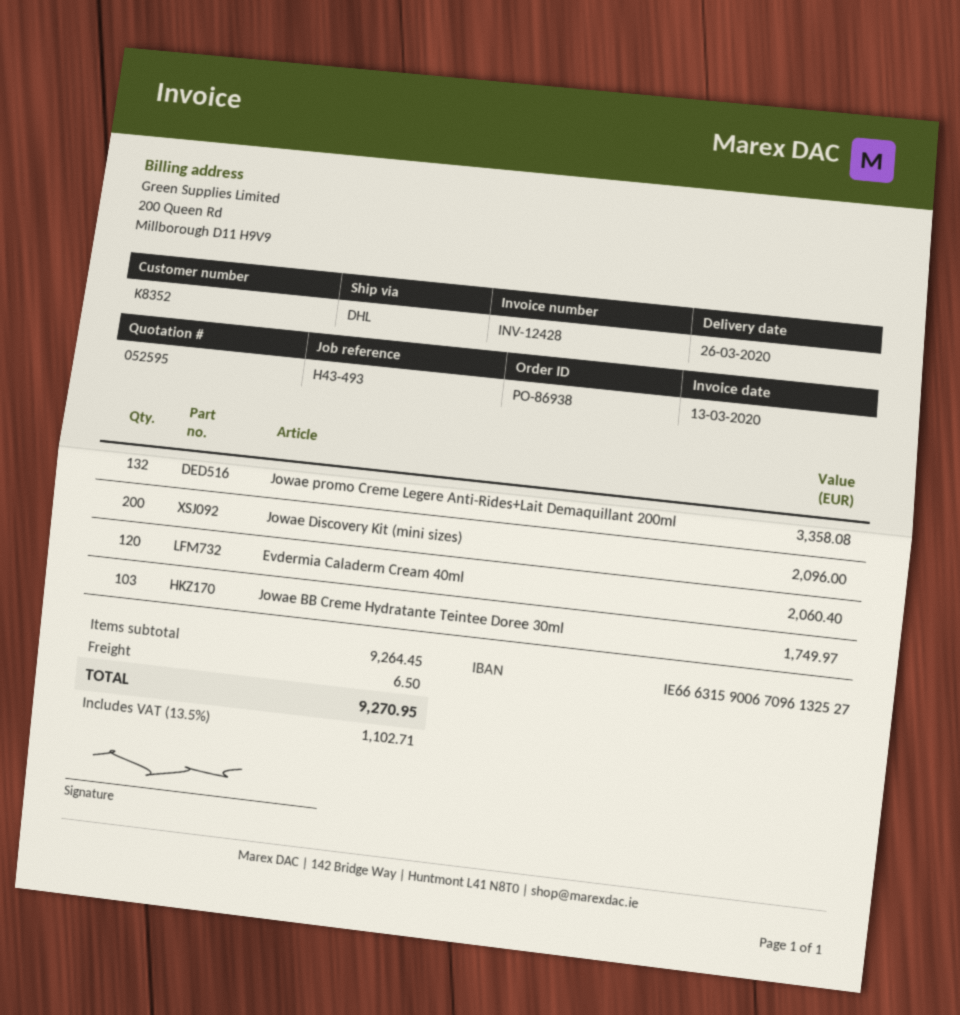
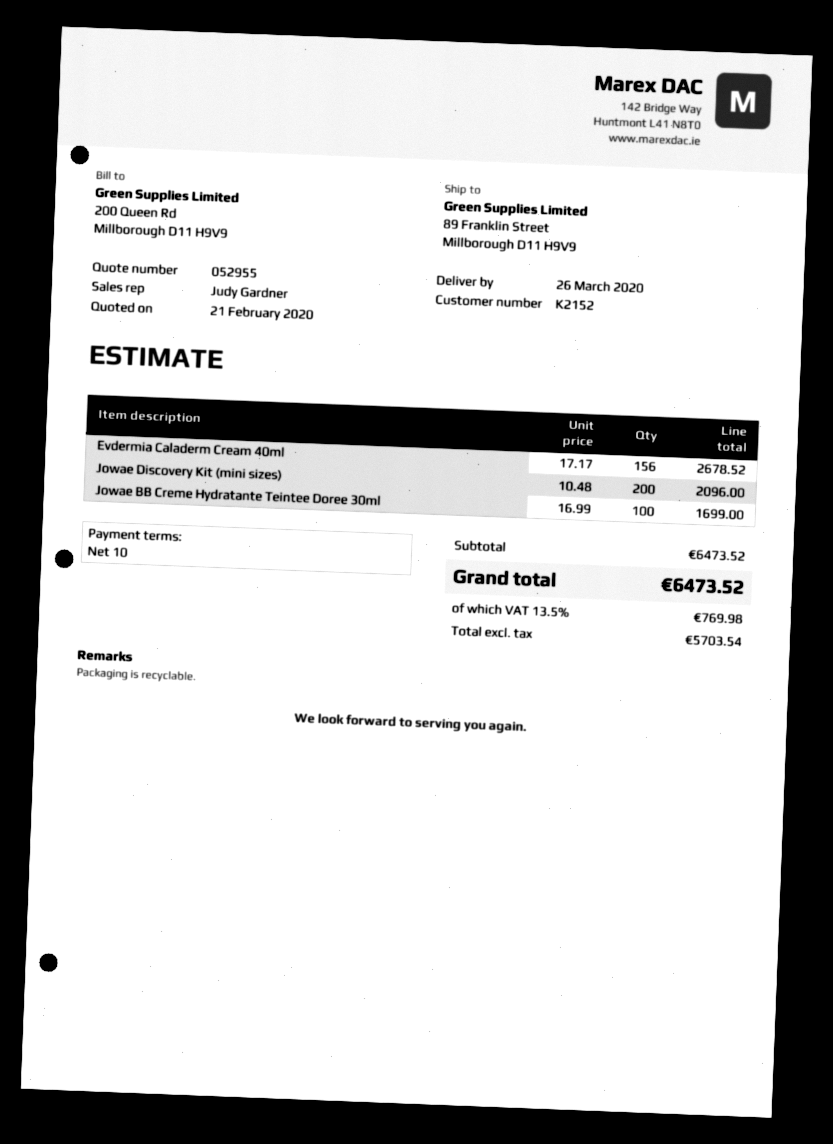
quote number: 052595 -> 052955
customer number: K8352 -> K2152
Jowae promo Creme Legere Anti-Rides+Lait Demaquillant 200ml: 132 for 3358.08 -> none
Evdermia Caladerm Cream 40ml: 120 for 2060.40 -> 156 for 2678.52
Jowae BB Creme Hydratante Teintee Doree 30ml: 103 for 1749.97 -> 100 for 1699.00
subtotal: 9264.45 -> 6473.52
shipping: 6.50 -> none
tax: 13.5% = 1102.71 -> 13.5% = 769.98
total: 9270.95 -> 6473.52

